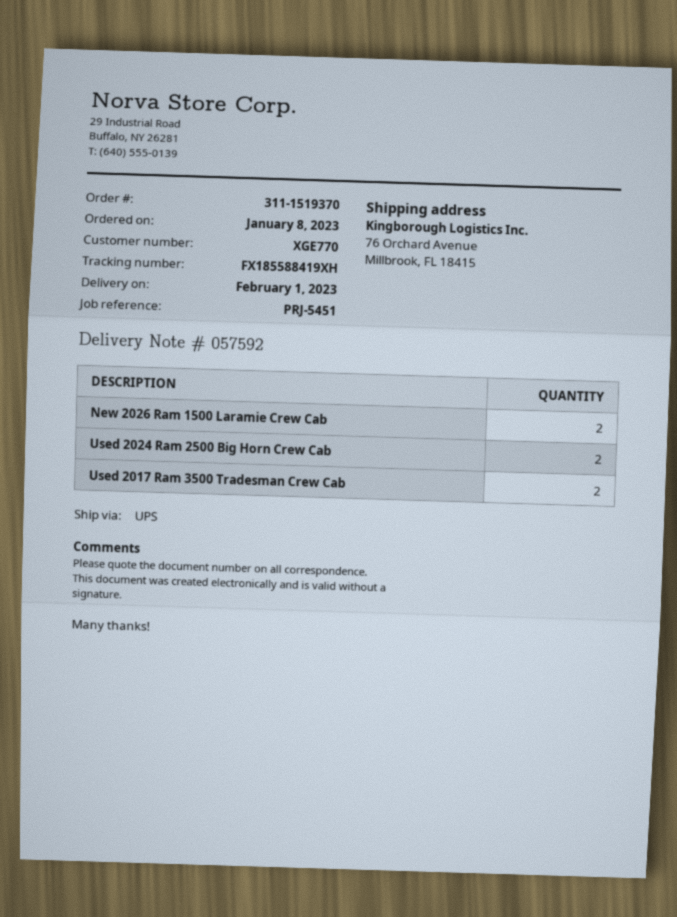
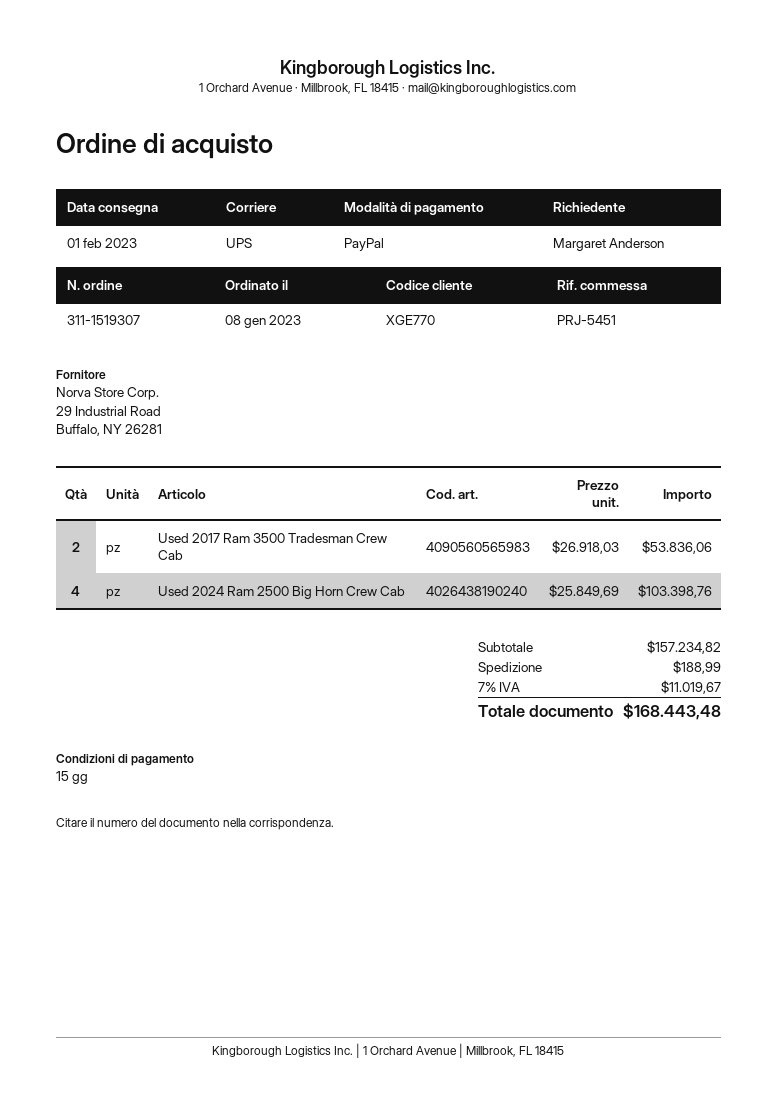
order number: 311-1519370 -> 311-1519307
New 2026 Ram 1500 Laramie Crew Cab: 2 -> none
Used 2024 Ram 2500 Big Horn Crew Cab: 2 -> 4

